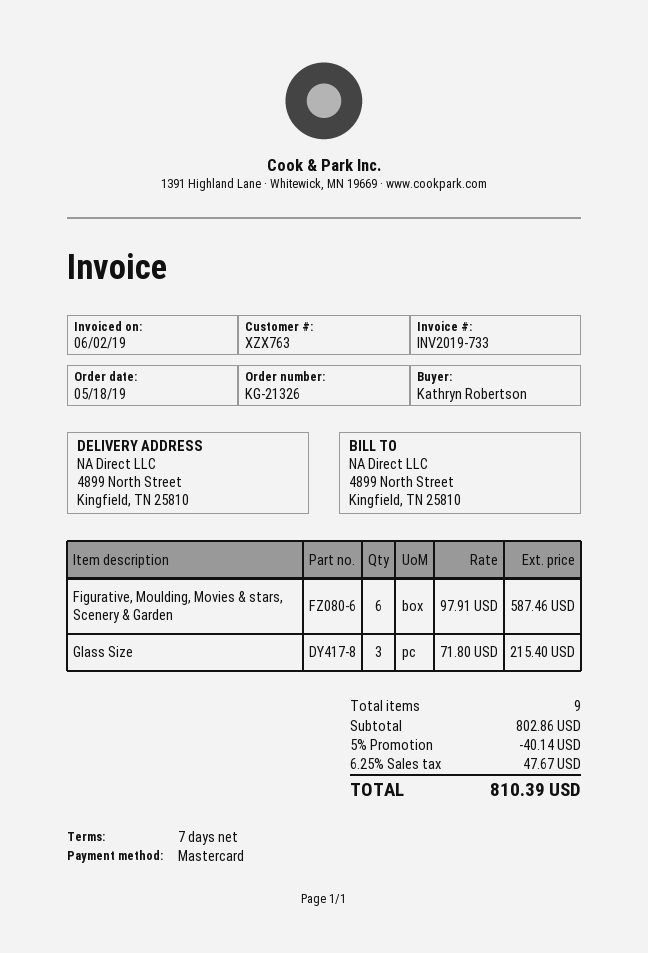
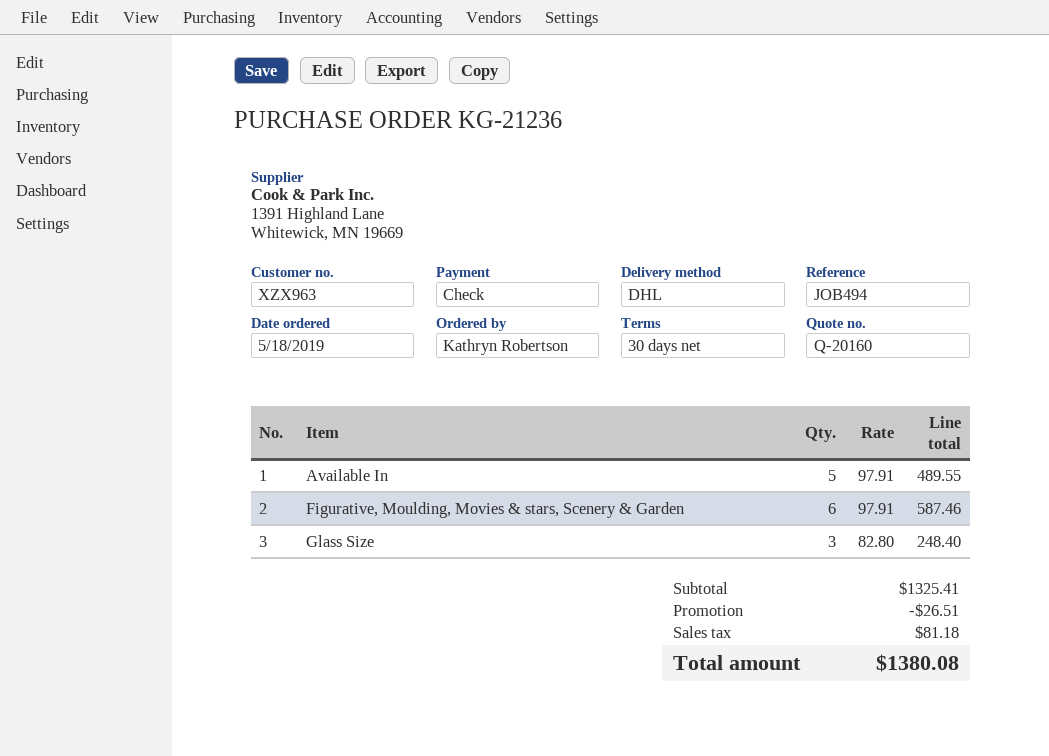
order number: KG-21326 -> KG-21236
payment terms: 7 days -> 30 days
customer number: XZX763 -> XZX963
payment method: Mastercard -> cheque
Glass Size: 3 x 71.80 = 215.40 -> 3 x 82.80 = 248.40
Available In: none -> 5 x 97.91 = 489.55
subtotal: 802.86 -> 1325.41
discount: 40.14 -> 26.51
tax: 47.67 -> 81.18
total: 810.39 -> 1380.08

